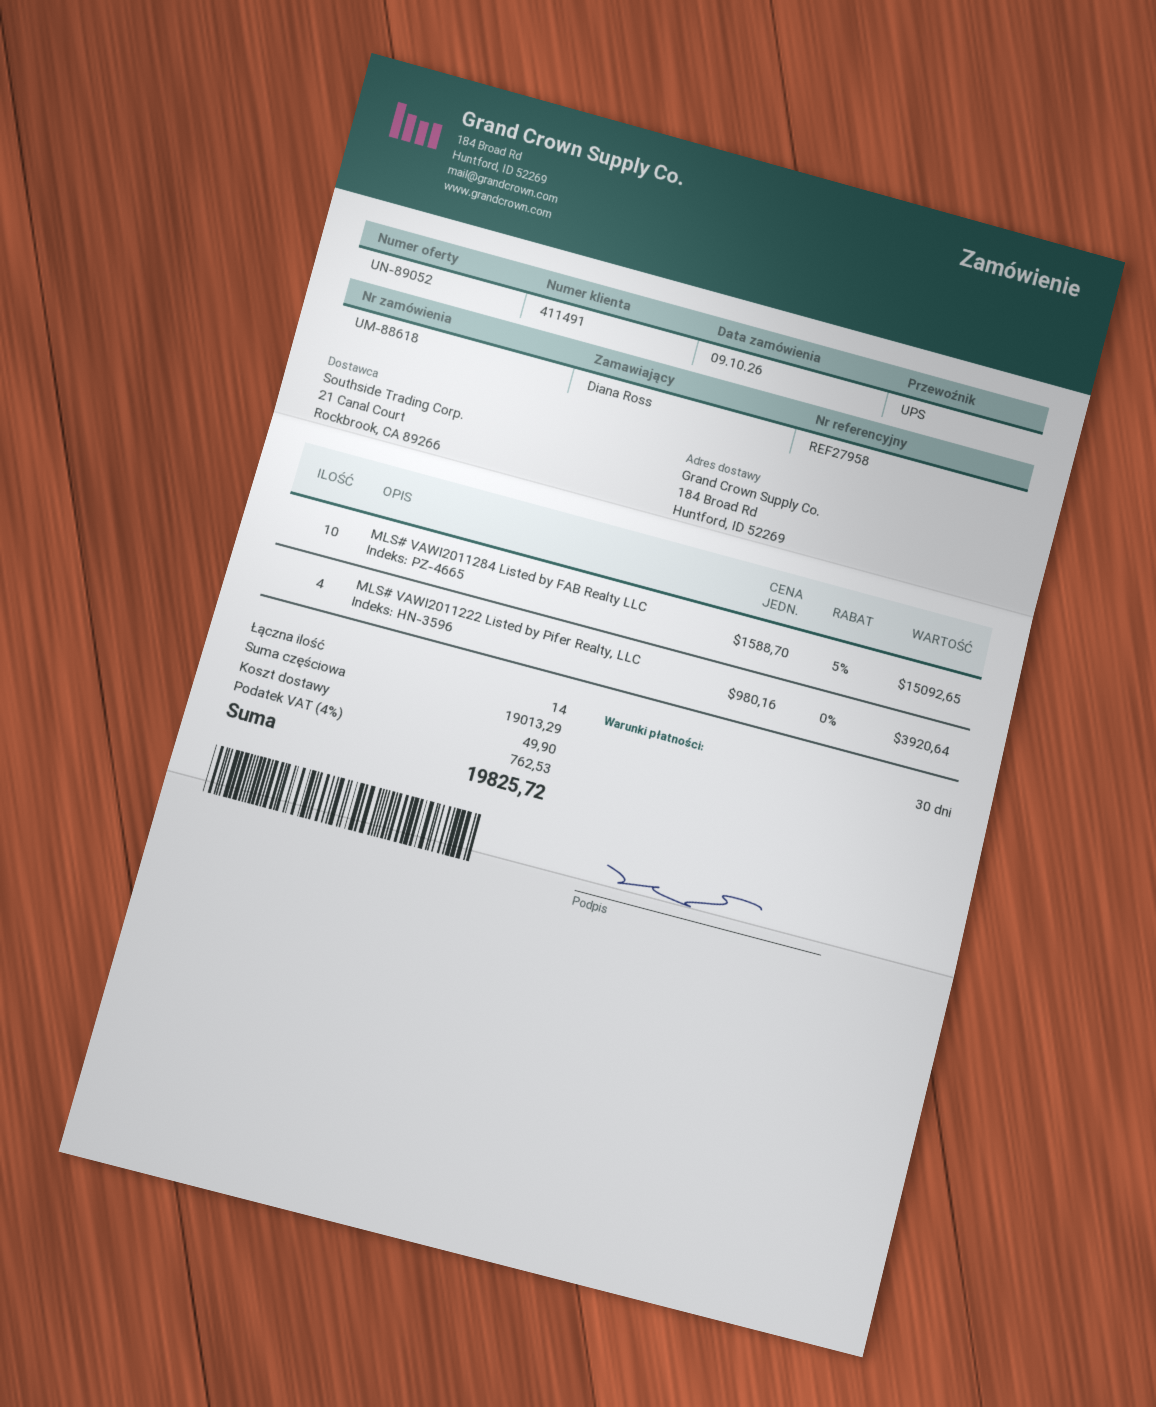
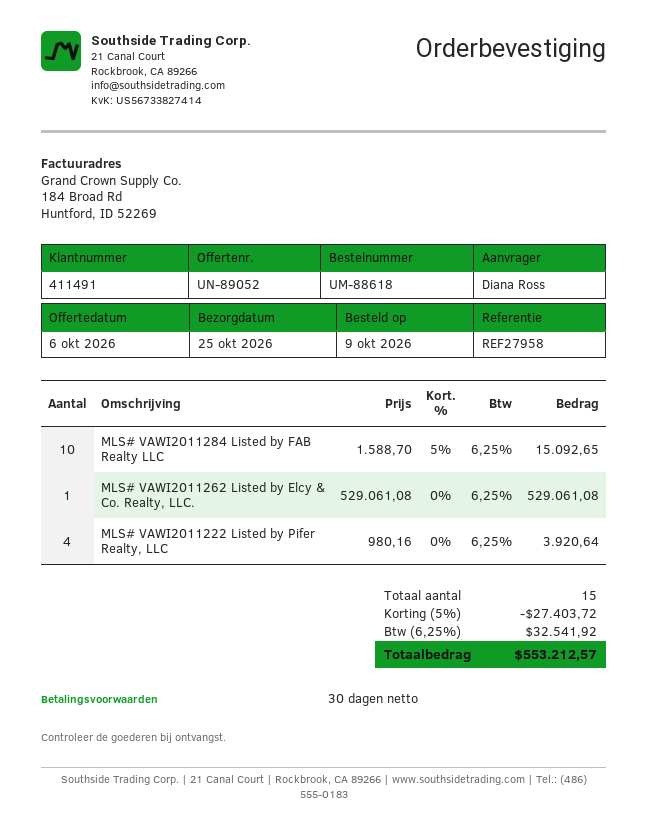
MLS# VAWI2011262 Listed by Elcy & Co. Realty, LLC.: none -> 1 x 529061.08 = 529061.08
total quantity: 14 -> 15
discount: none -> 5% = 27403.72
shipping: 49.90 -> none
tax: 4% = 762.53 -> 6.25% = 32541.92
total: 19825.72 -> 553212.57

